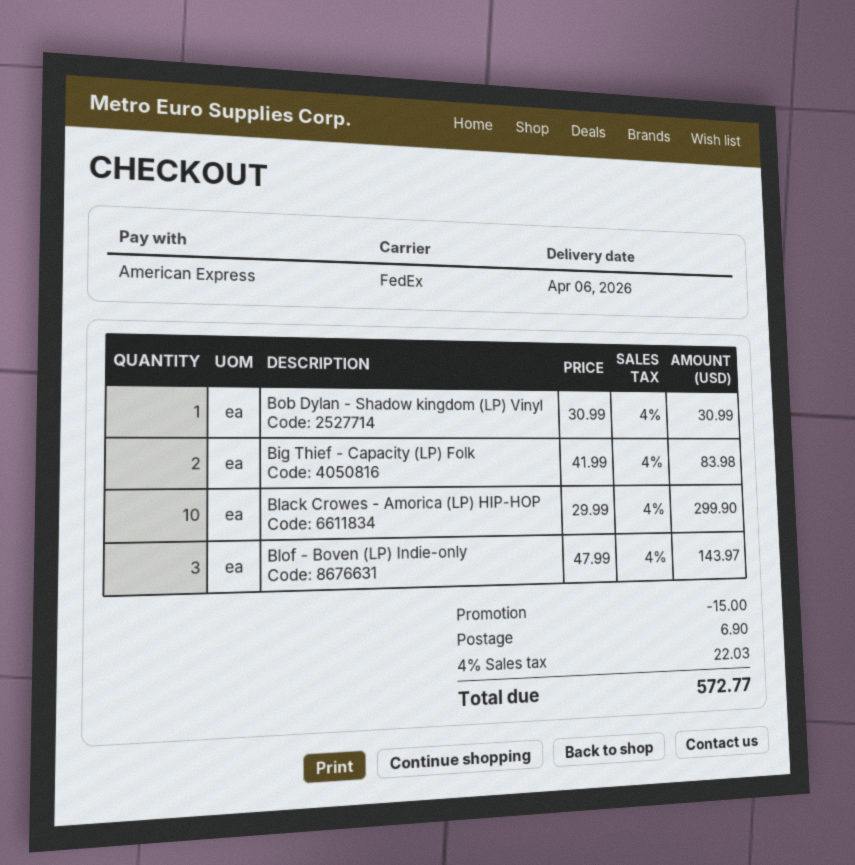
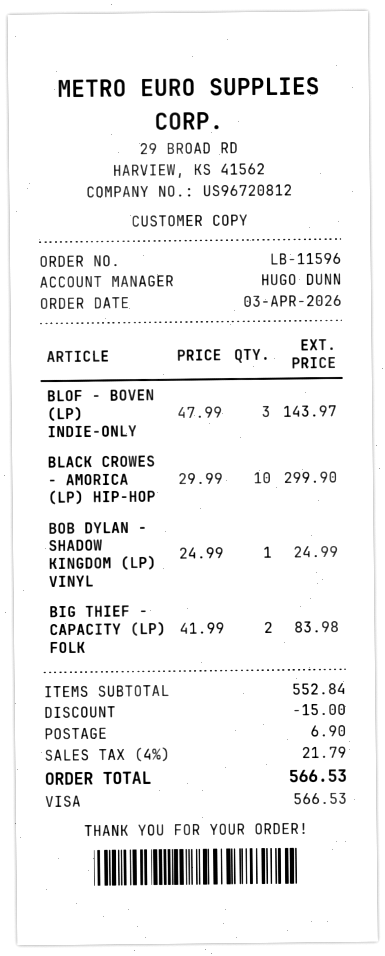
payment method: American Express -> Visa
Bob Dylan - Shadow kingdom (LP) Vinyl: 1 x 30.99 = 30.99 -> 1 x 24.99 = 24.99
tax: 4% = 22.03 -> 4% = 21.79
total: 572.77 -> 566.53

